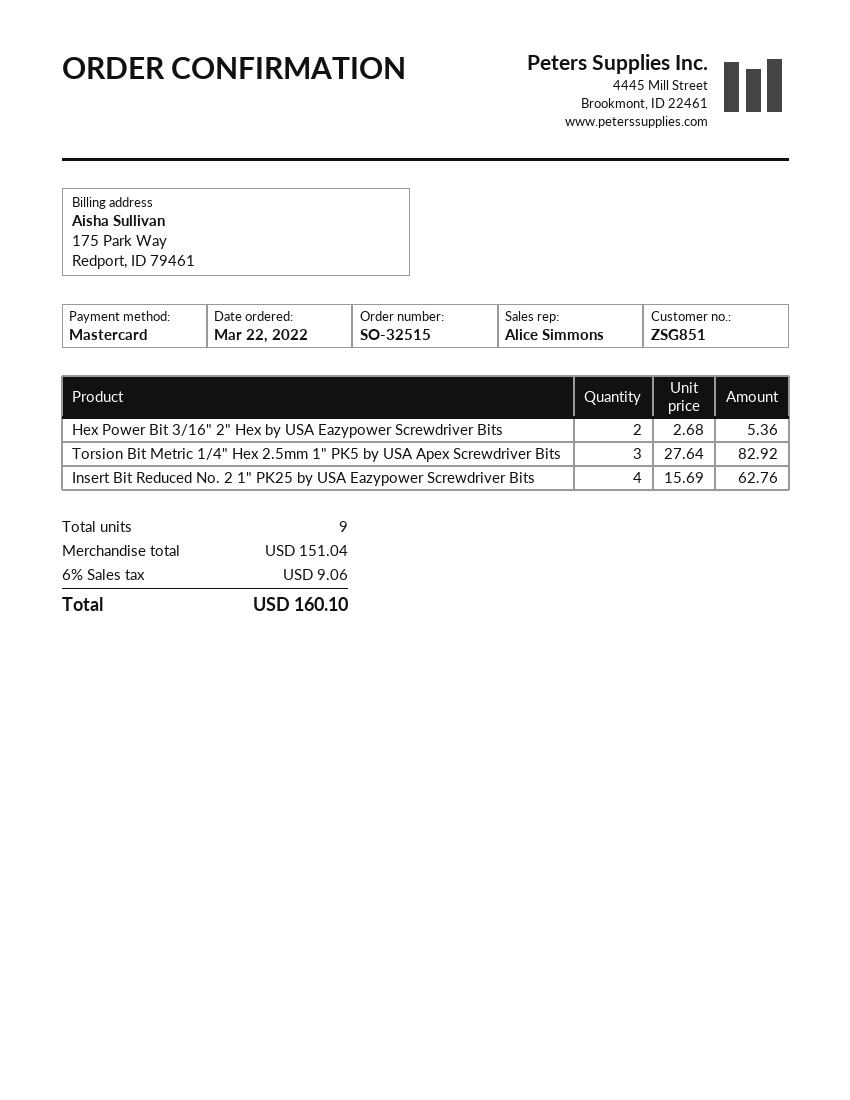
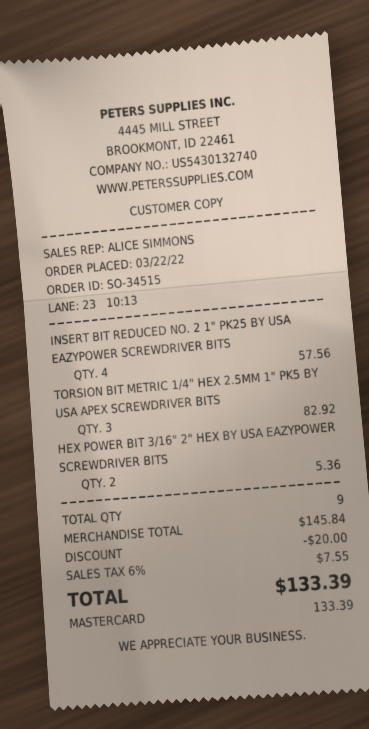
order number: SO-32515 -> SO-34515
Insert Bit Reduced No. 2 1" PK25 by USA Eazypower Screwdriver Bits: 4 for 62.76 -> 4 for 57.56
subtotal: 151.04 -> 145.84
discount: none -> 20.00
tax: 6% = 9.06 -> 6% = 7.55
total: 160.10 -> 133.39

